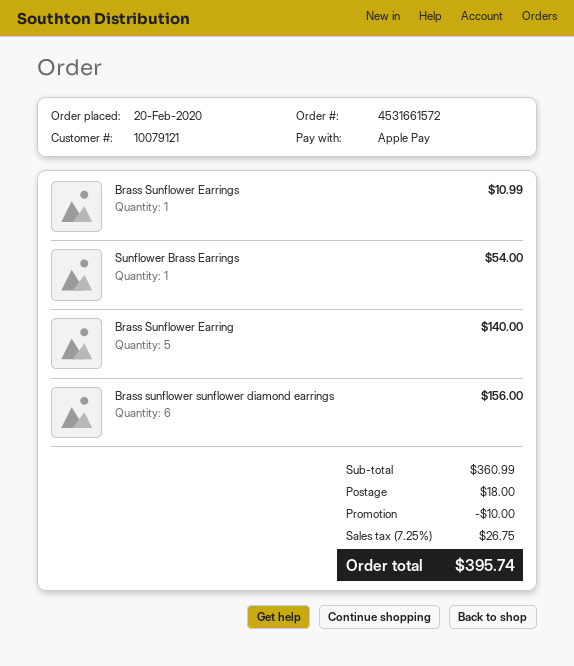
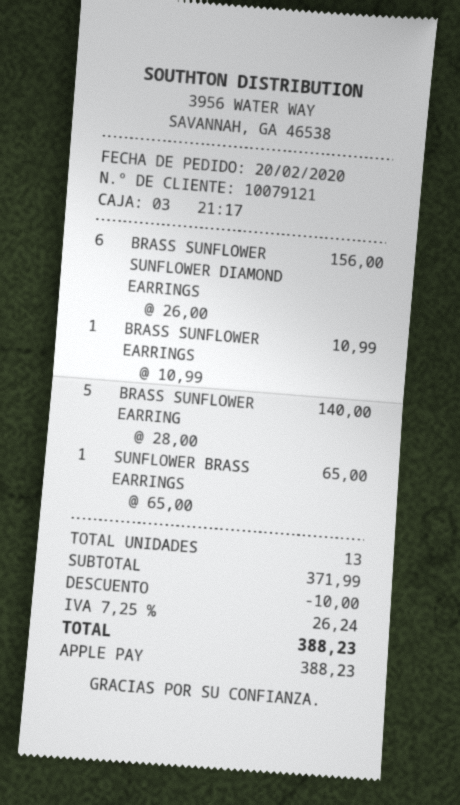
Sunflower Brass Earrings: 1 for 54.00 -> 1 for 65.00
subtotal: 360.99 -> 371.99
shipping: 18.00 -> none
tax: 7.25% = 26.75 -> 7.25% = 26.24
total: 395.74 -> 388.23

